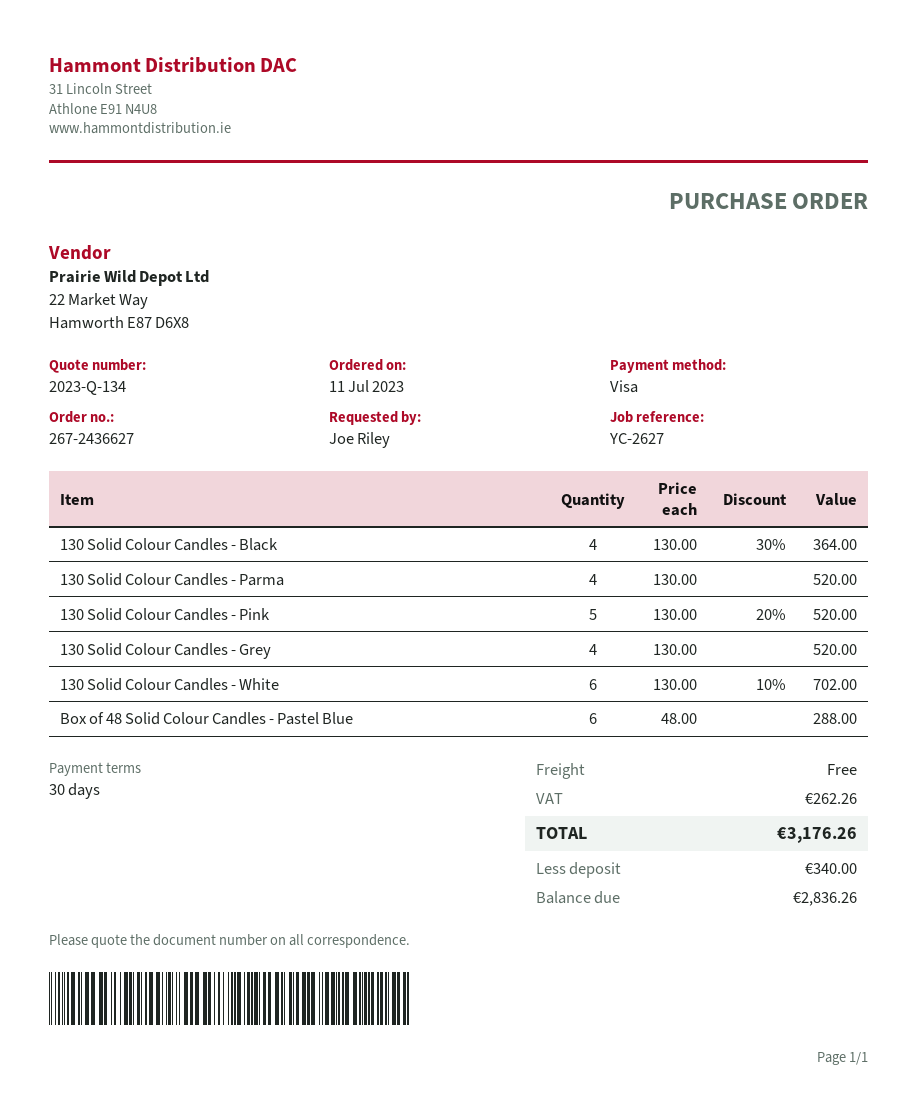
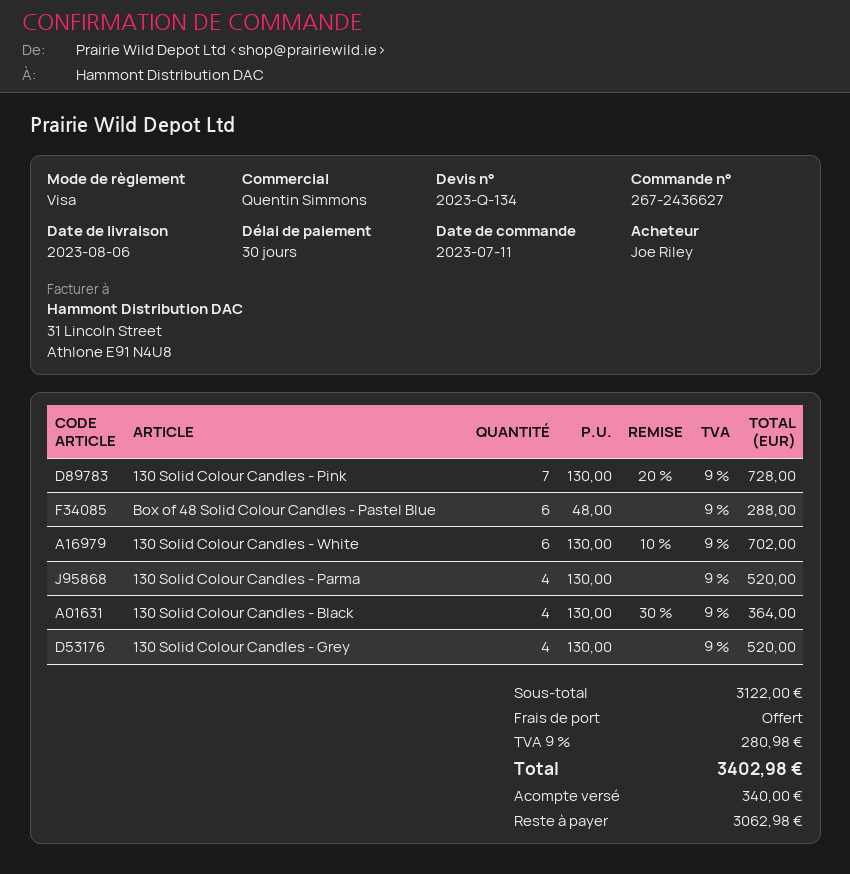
130 Solid Colour Candles - Pink: 5 x 130.00 - 20% = 520.00 -> 7 x 130.00 - 20% = 728.00
tax: 262.26 -> 280.98
total: 3176.26 -> 3402.98
balance: 2836.26 -> 3062.98

